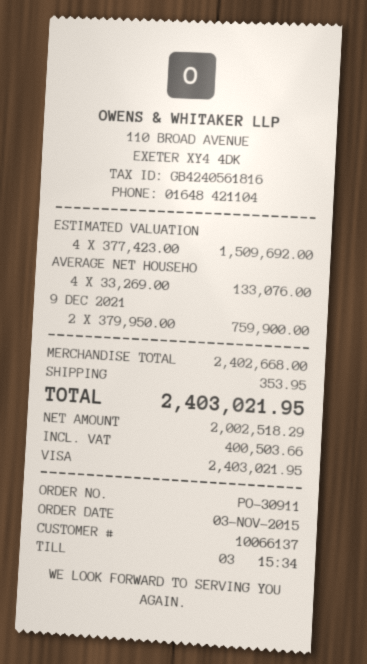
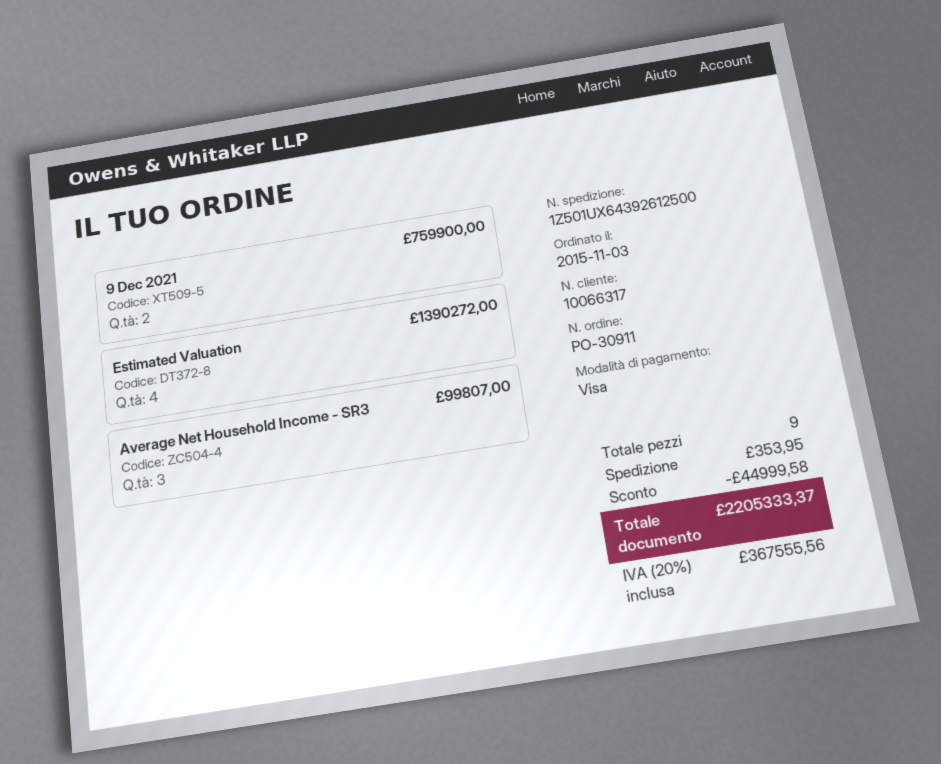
customer number: 10066137 -> 10066317
ESTIMATED VALUATION: 4 for 1509692.00 -> 4 for 1390272.00
AVERAGE NET HOUSEHO: 4 for 133076.00 -> 3 for 99807.00
discount: none -> 44999.58
tax: 400503.66 -> 367555.56
total: 2403021.95 -> 2205333.37

